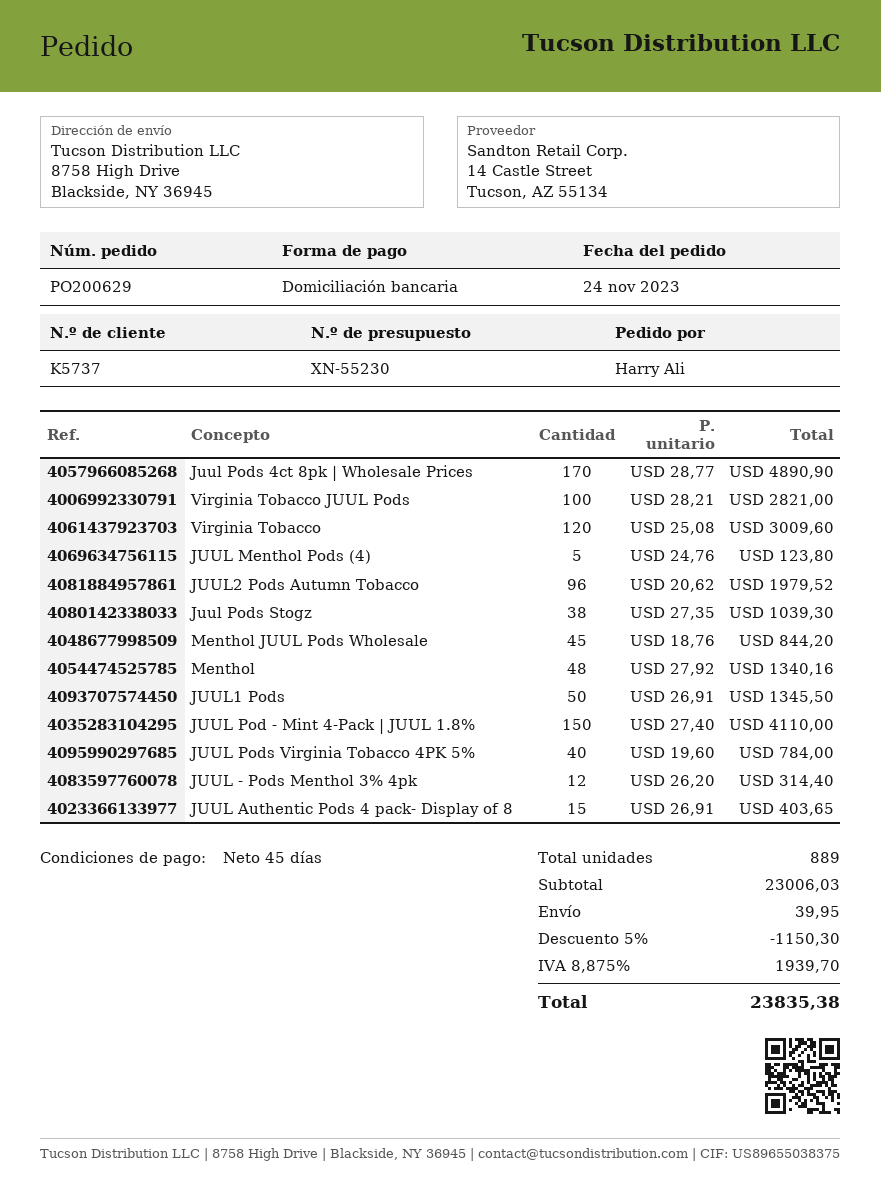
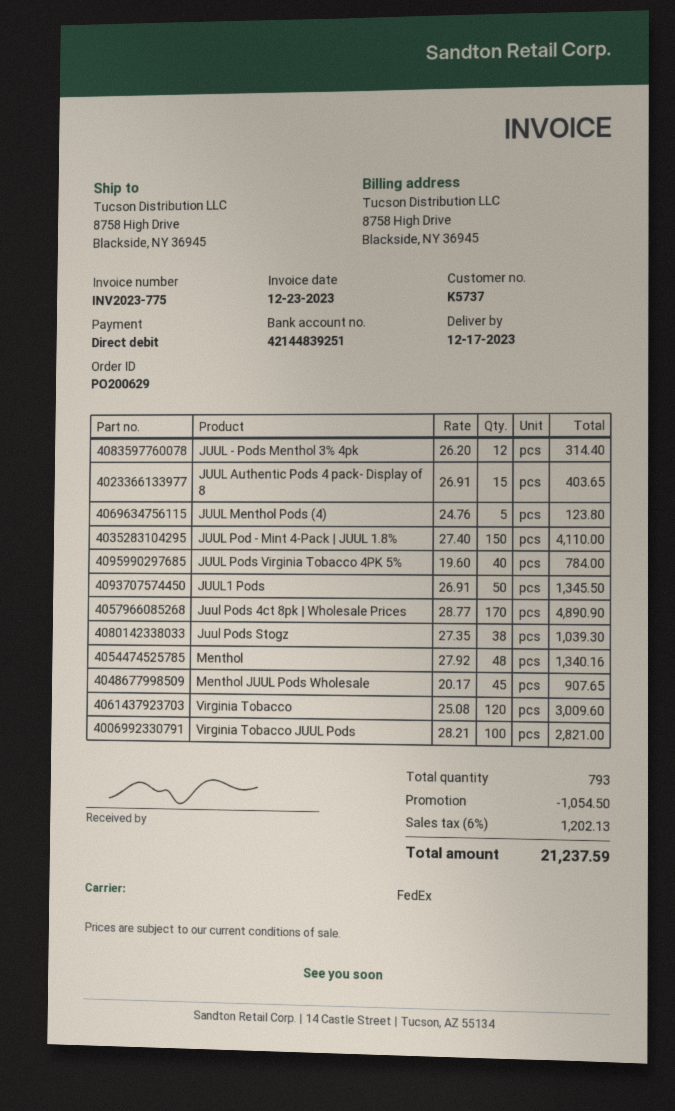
JUUL2 Pods Autumn Tobacco: 96 x 20.62 = 1979.52 -> none
Menthol JUUL Pods Wholesale: 45 x 18.76 = 844.20 -> 45 x 20.17 = 907.65
total quantity: 889 -> 793
discount: 1150.30 -> 1054.50
shipping: 39.95 -> none
tax: 8.875% = 1939.70 -> 6% = 1202.13
total: 23835.38 -> 21237.59

